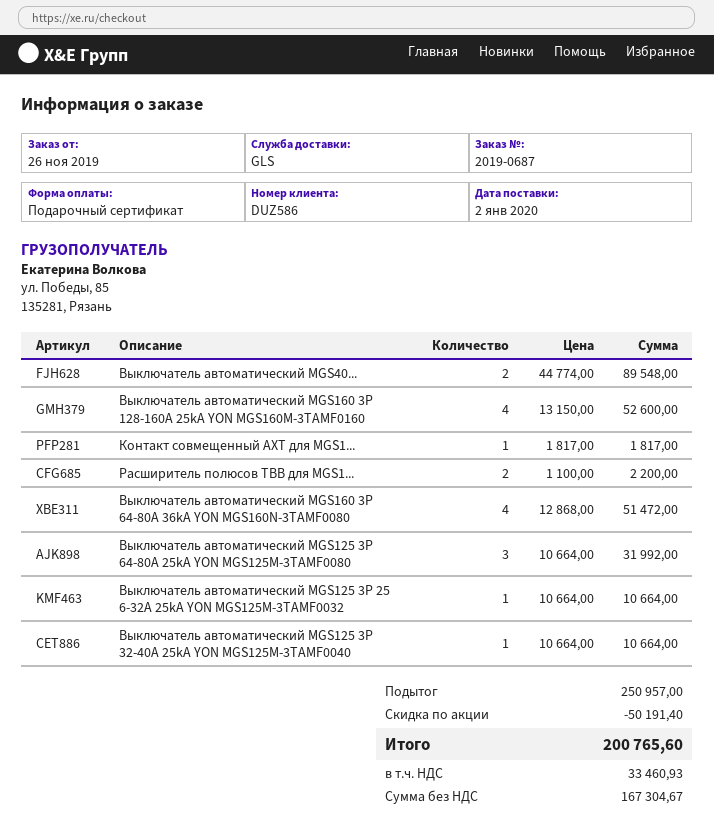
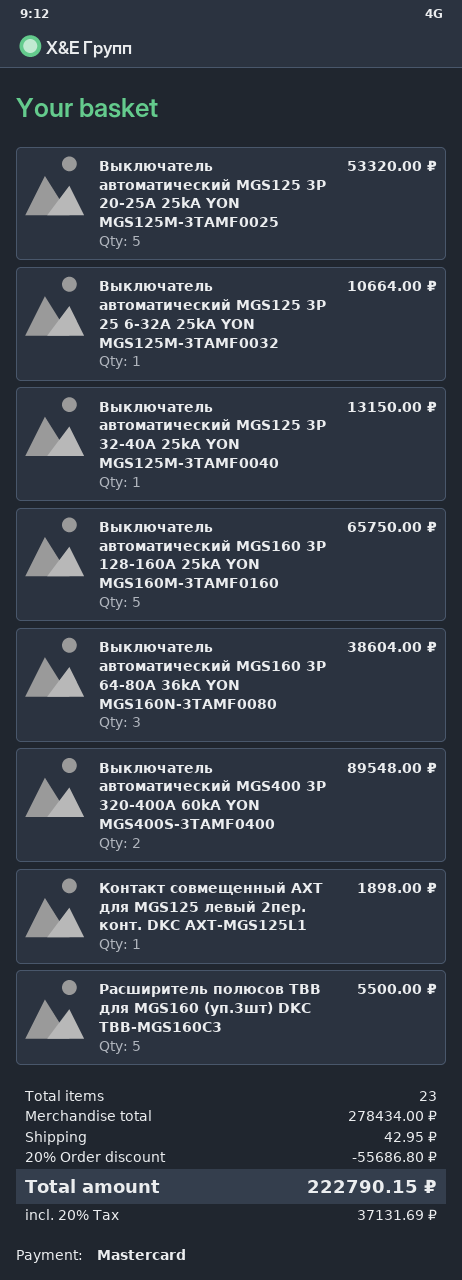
payment method: gift card -> Mastercard
Выключатель автоматический MGS160 3P 128-160A 25kA YON MGS160M-3TAMF0160: 4 for 52600.00 -> 5 for 65750.00
Контакт совмещенный AXT для MGS1...: 1 for 1817.00 -> 1 for 1898.00
Расширитель полюсов TBB для MGS1...: 2 for 2200.00 -> 5 for 5500.00
Выключатель автоматический MGS160 3P 64-80A 36kA YON MGS160N-3TAMF0080: 4 for 51472.00 -> 3 for 38604.00
Выключатель автоматический MGS125 3P 64-80A 25kA YON MGS125M-3TAMF0080: 3 for 31992.00 -> none
Выключатель автоматический MGS125 3P 32-40A 25kA YON MGS125M-3TAMF0040: 1 for 10664.00 -> 1 for 13150.00
Выключатель автоматический MGS125 3P 20-25A 25kA YON MGS125M-3TAMF0025: none -> 5 for 53320.00
subtotal: 250957.00 -> 278434.00
discount: 50191.40 -> 55686.80
shipping: none -> 42.95
tax: 33460.93 -> 37131.69
total: 200765.60 -> 222790.15

